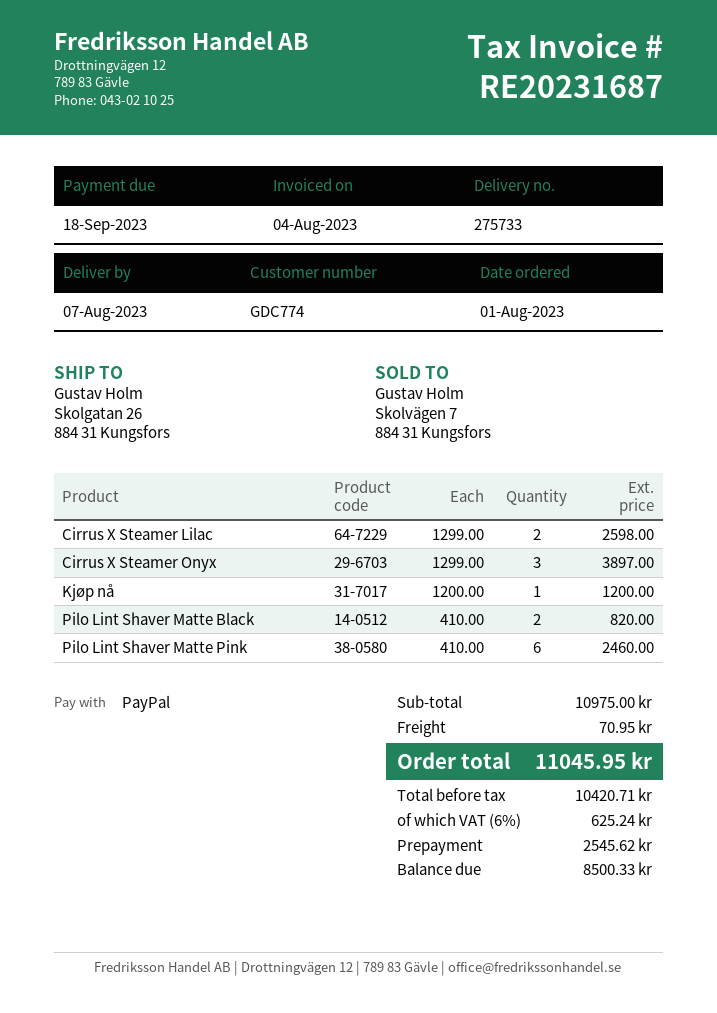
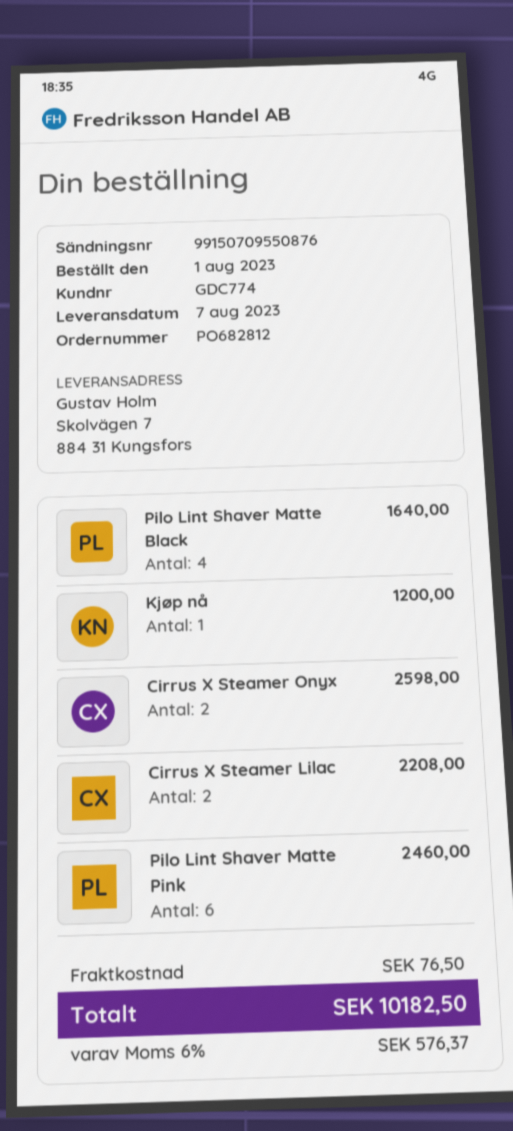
ship to: Skolgatan 26, 884 31 Kungsfors -> Skolvägen 7, 884 31 Kungsfors
Cirrus X Steamer Lilac: 2 for 2598.00 -> 2 for 2208.00
Cirrus X Steamer Onyx: 3 for 3897.00 -> 2 for 2598.00
Pilo Lint Shaver Matte Black: 2 for 820.00 -> 4 for 1640.00
shipping: 70.95 -> 76.50
tax: 6% = 625.24 -> 6% = 576.37
total: 11045.95 -> 10182.50

